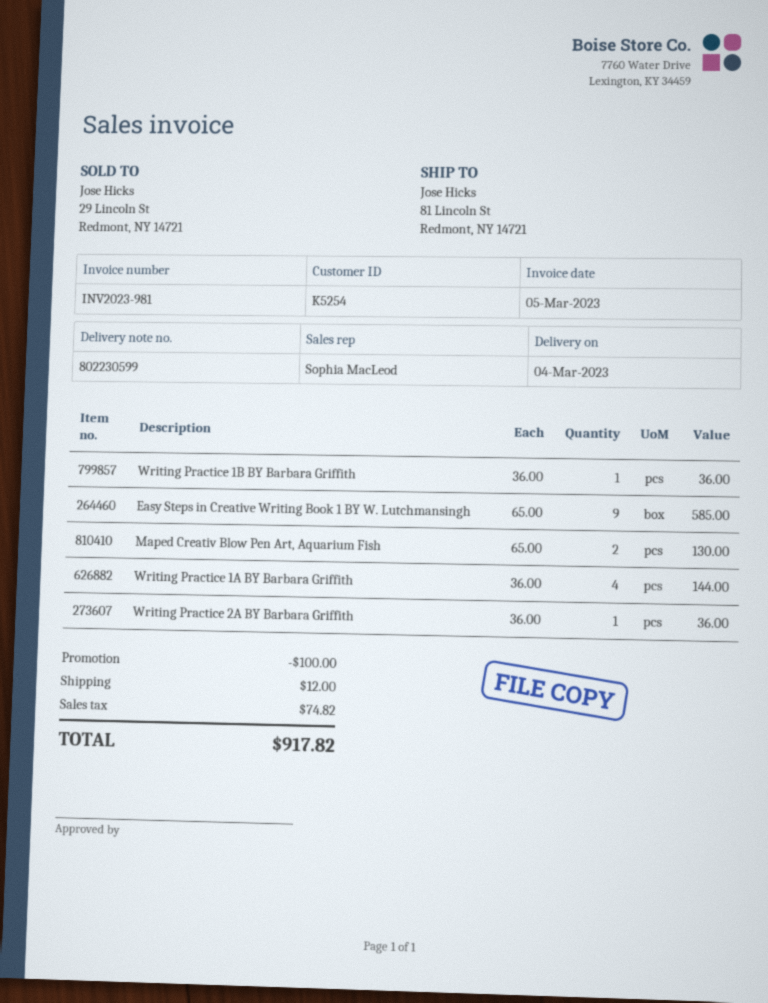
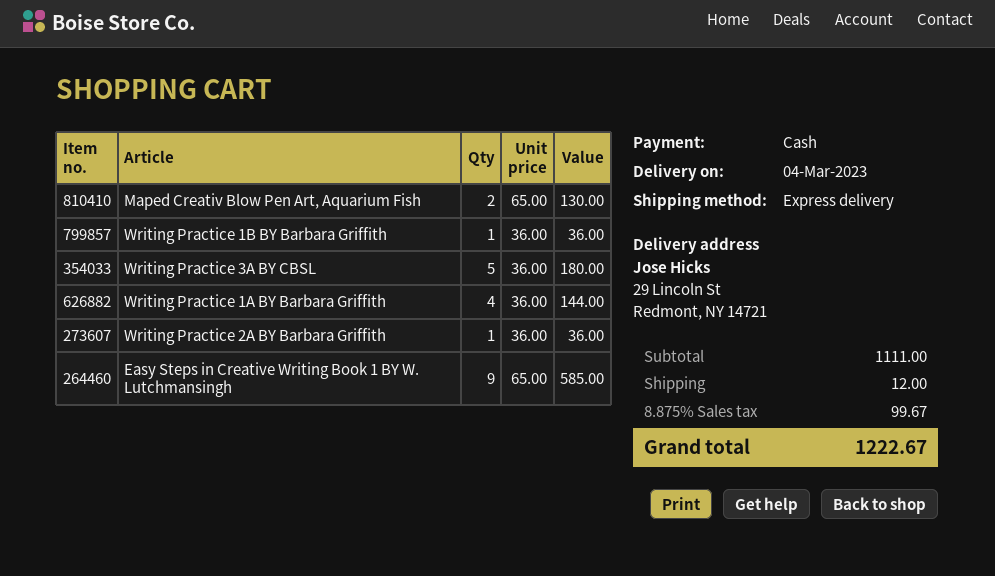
ship to: 81 Lincoln St, Redmont, NY 14721 -> 29 Lincoln St, Redmont, NY 14721
Writing Practice 3A BY CBSL: none -> 5 x 36.00 = 180.00
discount: 100.00 -> none
tax: 74.82 -> 99.67
total: 917.82 -> 1222.67

